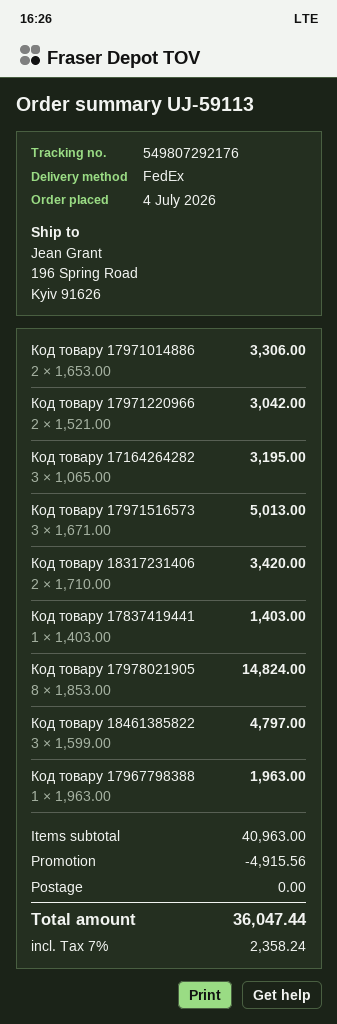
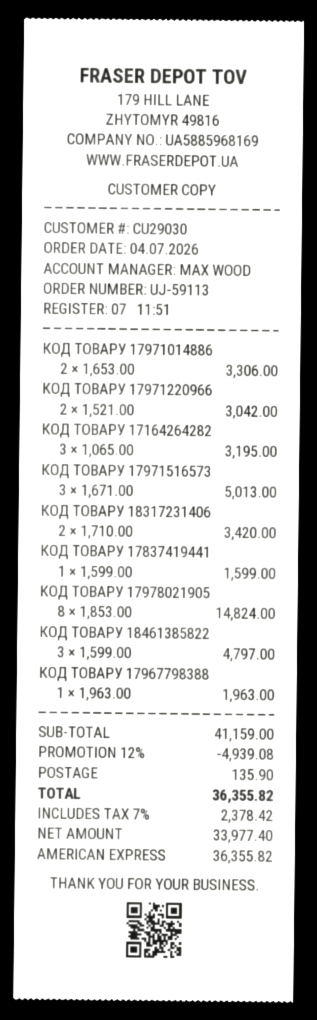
Код товару 17837419441: 1 x 1403.00 = 1403.00 -> 1 x 1599.00 = 1599.00
subtotal: 40963.00 -> 41159.00
discount: 4915.56 -> 4939.08
shipping: 0.00 -> 135.90
tax: 7% = 2358.24 -> 7% = 2378.42
total: 36047.44 -> 36355.82

